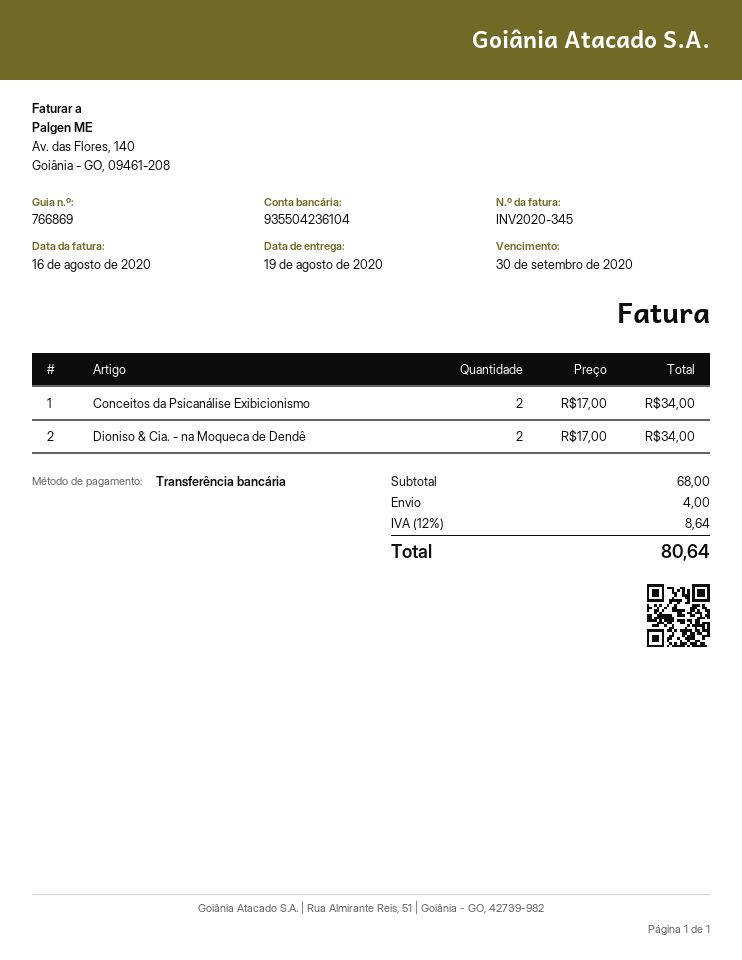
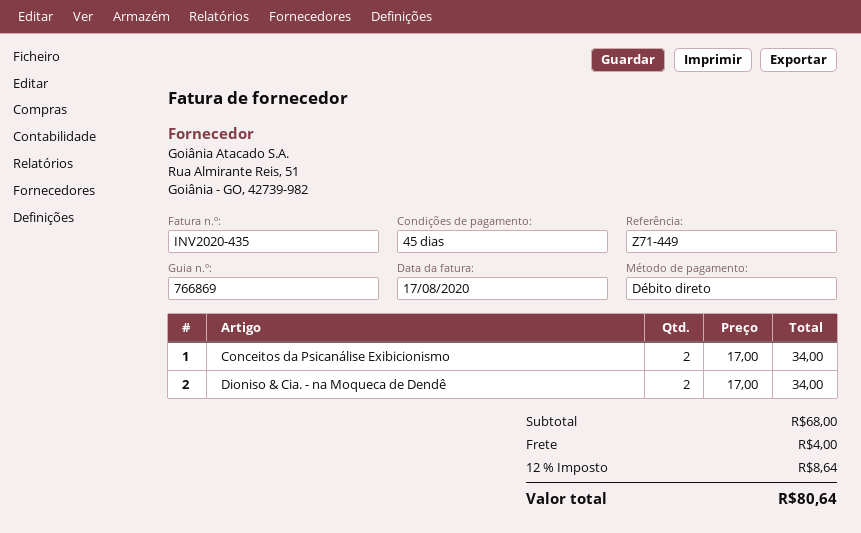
invoice number: INV2020-345 -> INV2020-435
invoice date: 2020-08-16 -> 2020-08-17
payment method: bank transfer -> direct debit

